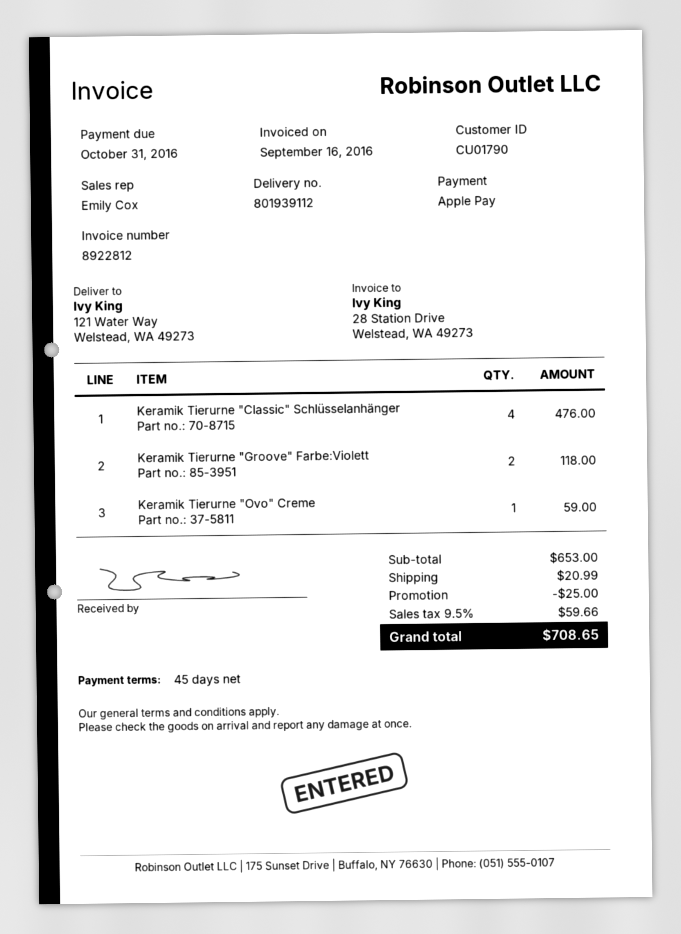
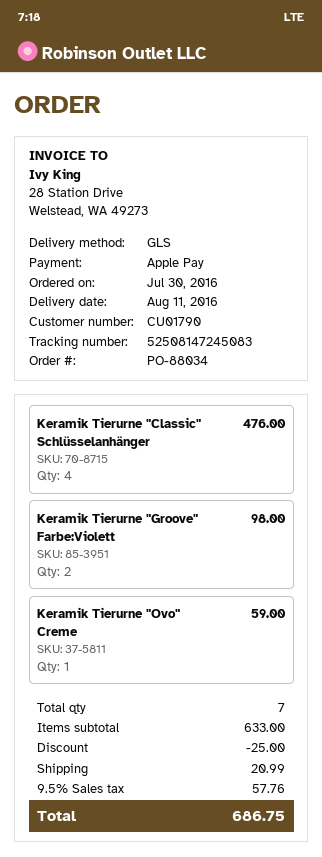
Keramik Tierurne "Groove" Farbe:Violett: 2 for 118.00 -> 2 for 98.00
subtotal: 653.00 -> 633.00
tax: 9.5% = 59.66 -> 9.5% = 57.76
total: 708.65 -> 686.75

